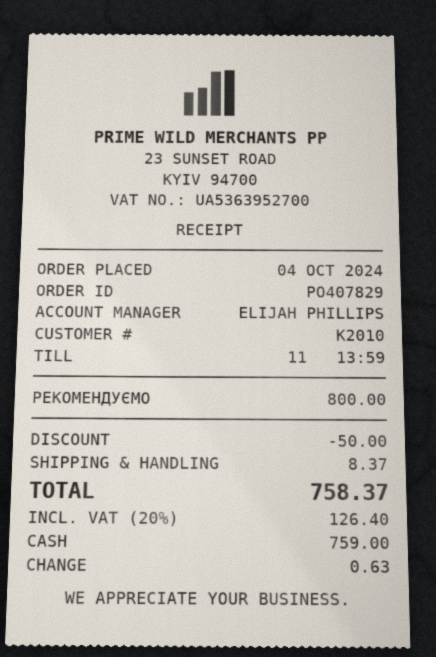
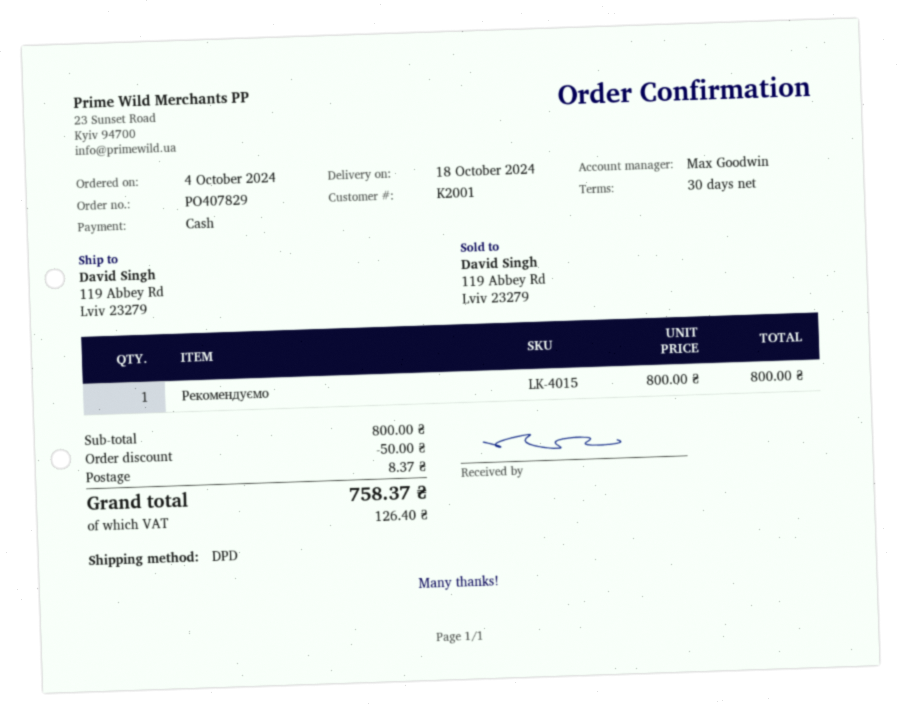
customer number: K2010 -> K2001
sales rep: ELIJAH PHILLIPS -> Max Goodwin

